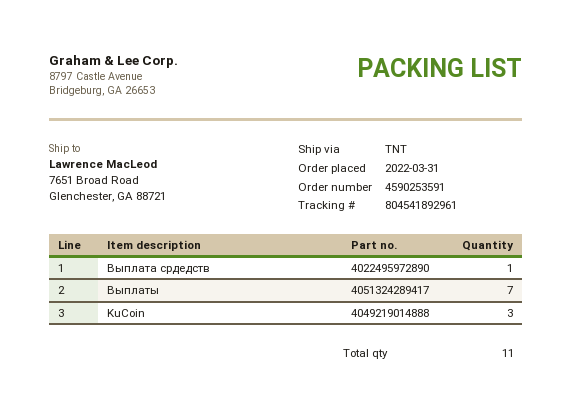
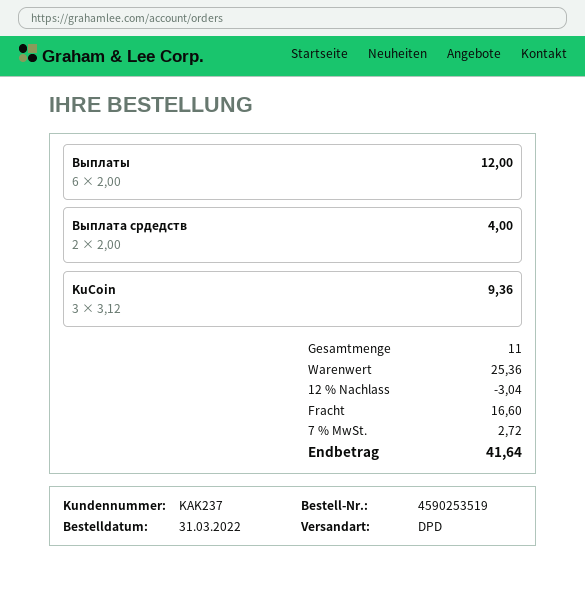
order number: 4590253591 -> 4590253519
shipping method: TNT -> DPD
Выплата срдедств: 1 -> 2
Выплаты: 7 -> 6

